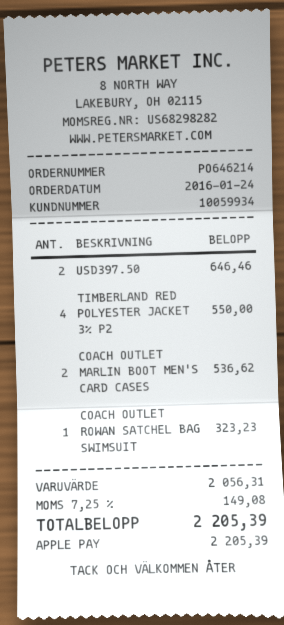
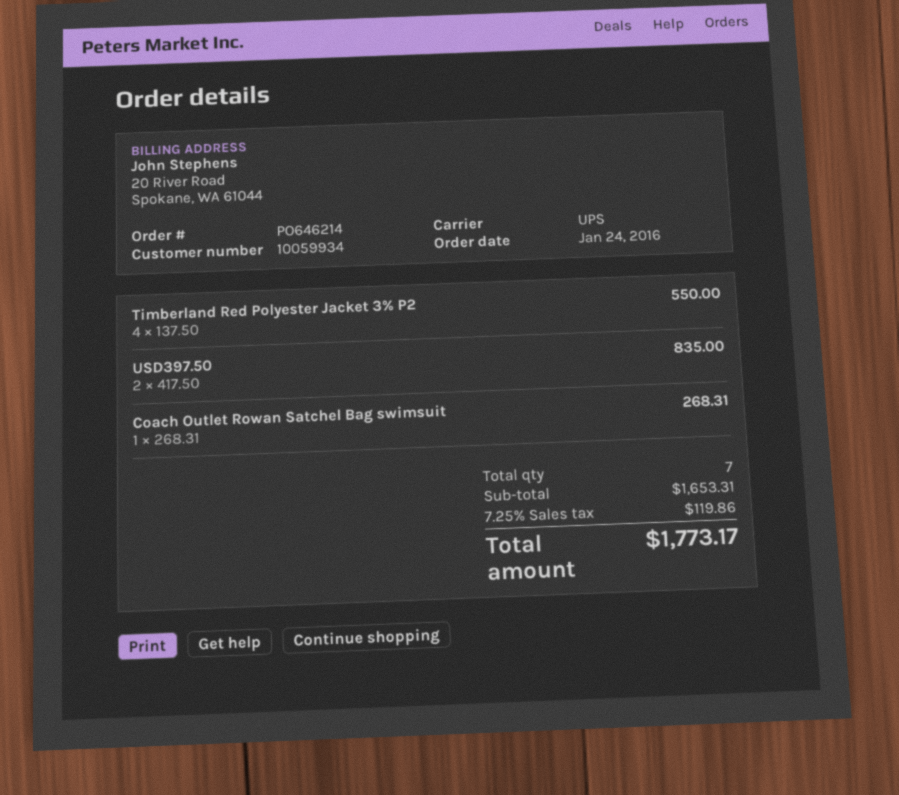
USD397.50: 2 for 646.46 -> 2 for 835.00
COACH OUTLET MARLIN BOOT MEN'S CARD CASES: 2 for 536.62 -> none
COACH OUTLET ROWAN SATCHEL BAG SWIMSUIT: 1 for 323.23 -> 1 for 268.31
subtotal: 2056.31 -> 1653.31
tax: 7.25% = 149.08 -> 7.25% = 119.86
total: 2205.39 -> 1773.17

